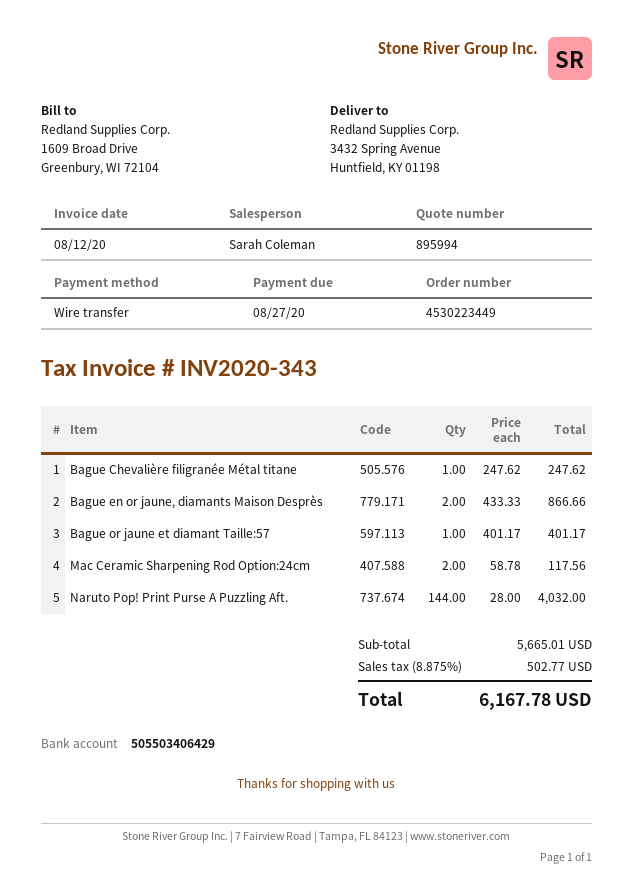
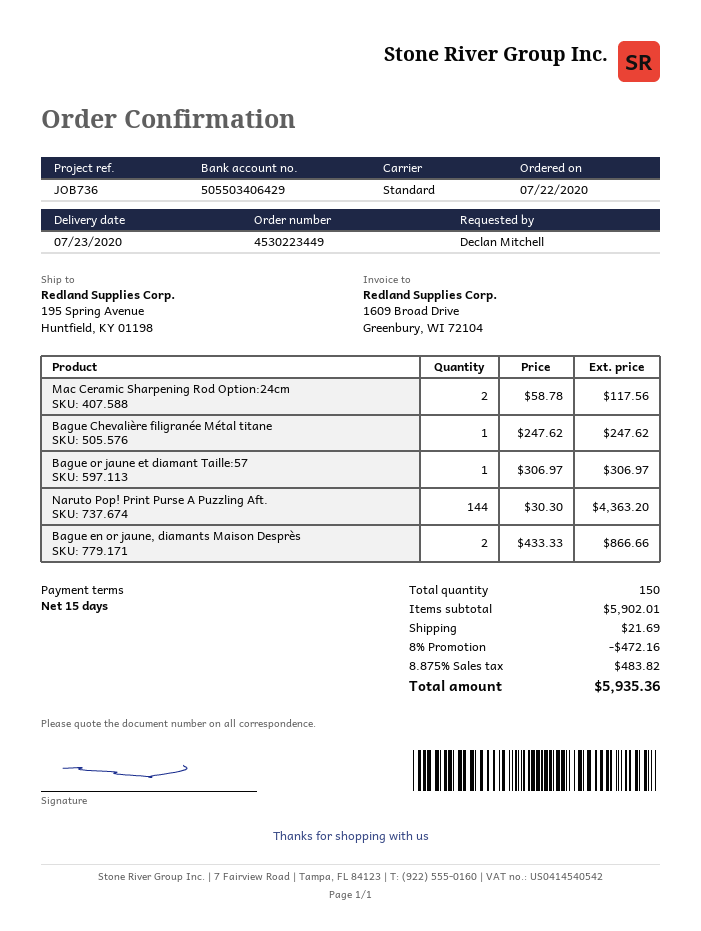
ship to: 3432 Spring Avenue, Huntfield, KY 01198 -> 195 Spring Avenue, Huntfield, KY 01198
Bague or jaune et diamant Taille:57: 1 x 401.17 = 401.17 -> 1 x 306.97 = 306.97
Naruto Pop! Print Purse A Puzzling Aft.: 144 x 28.00 = 4032.00 -> 144 x 30.30 = 4363.20
subtotal: 5665.01 -> 5902.01
discount: none -> 8% = 472.16
shipping: none -> 21.69
tax: 8.875% = 502.77 -> 8.875% = 483.82
total: 6167.78 -> 5935.36

